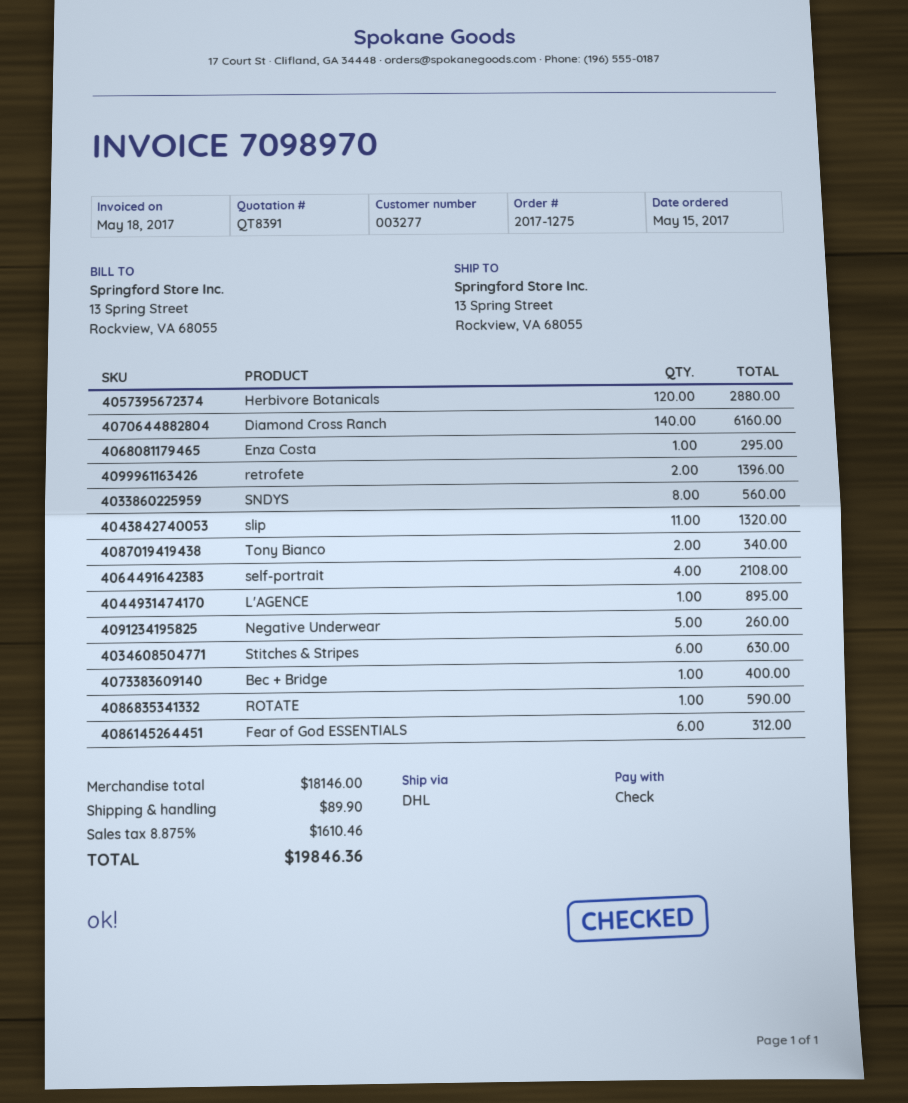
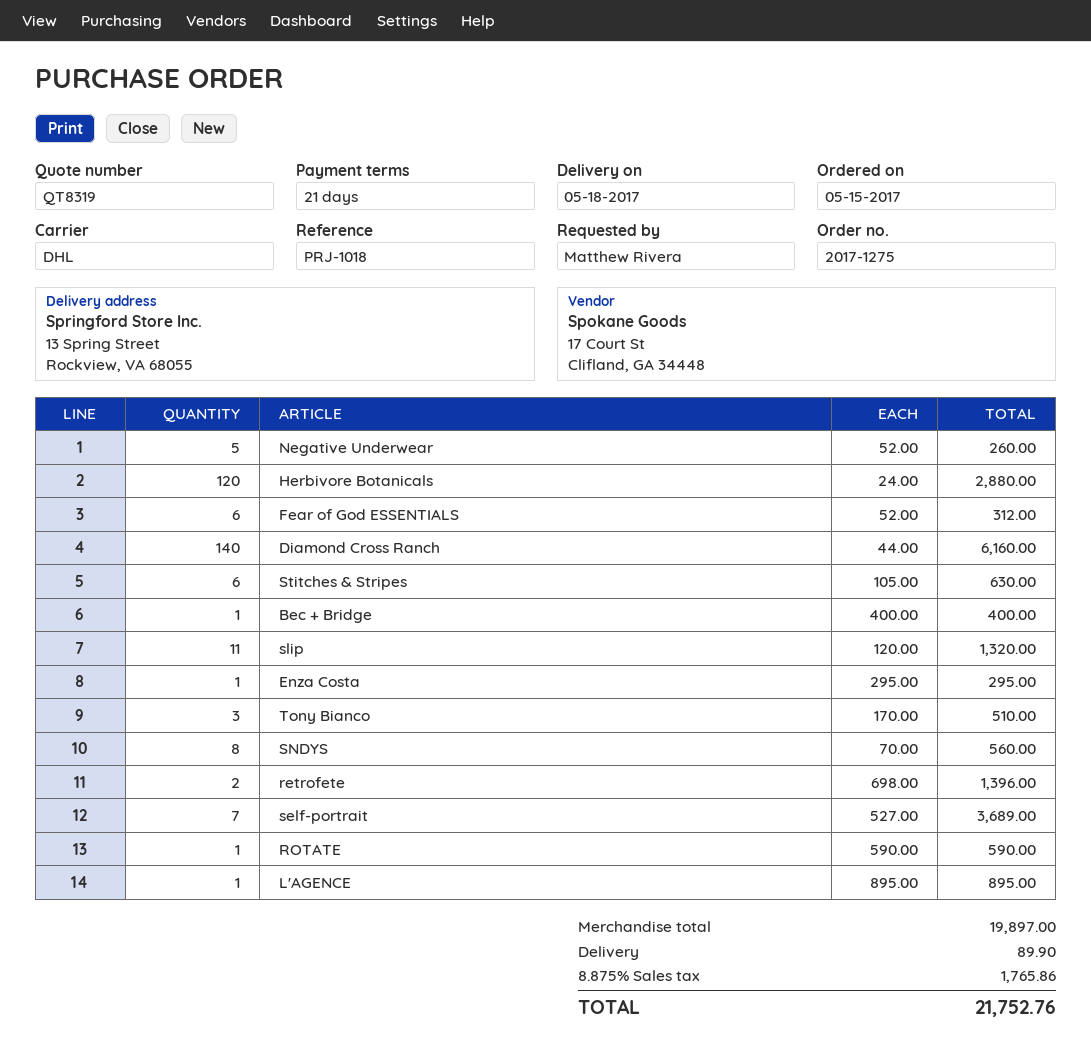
quote number: QT8391 -> QT8319
Tony Bianco: 2 for 340.00 -> 3 for 510.00
self-portrait: 4 for 2108.00 -> 7 for 3689.00
subtotal: 18146.00 -> 19897.00
tax: 8.875% = 1610.46 -> 8.875% = 1765.86
total: 19846.36 -> 21752.76

